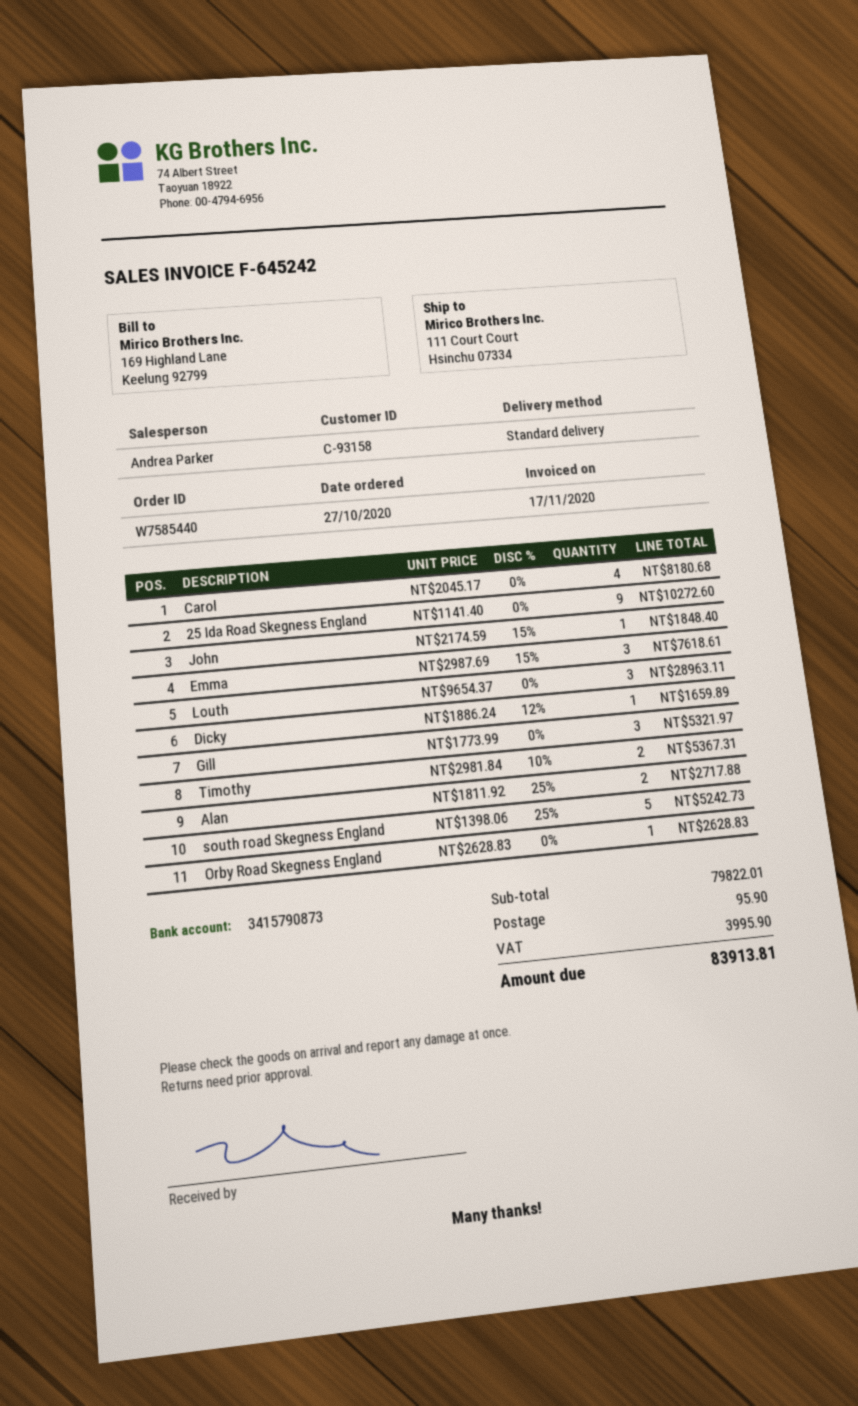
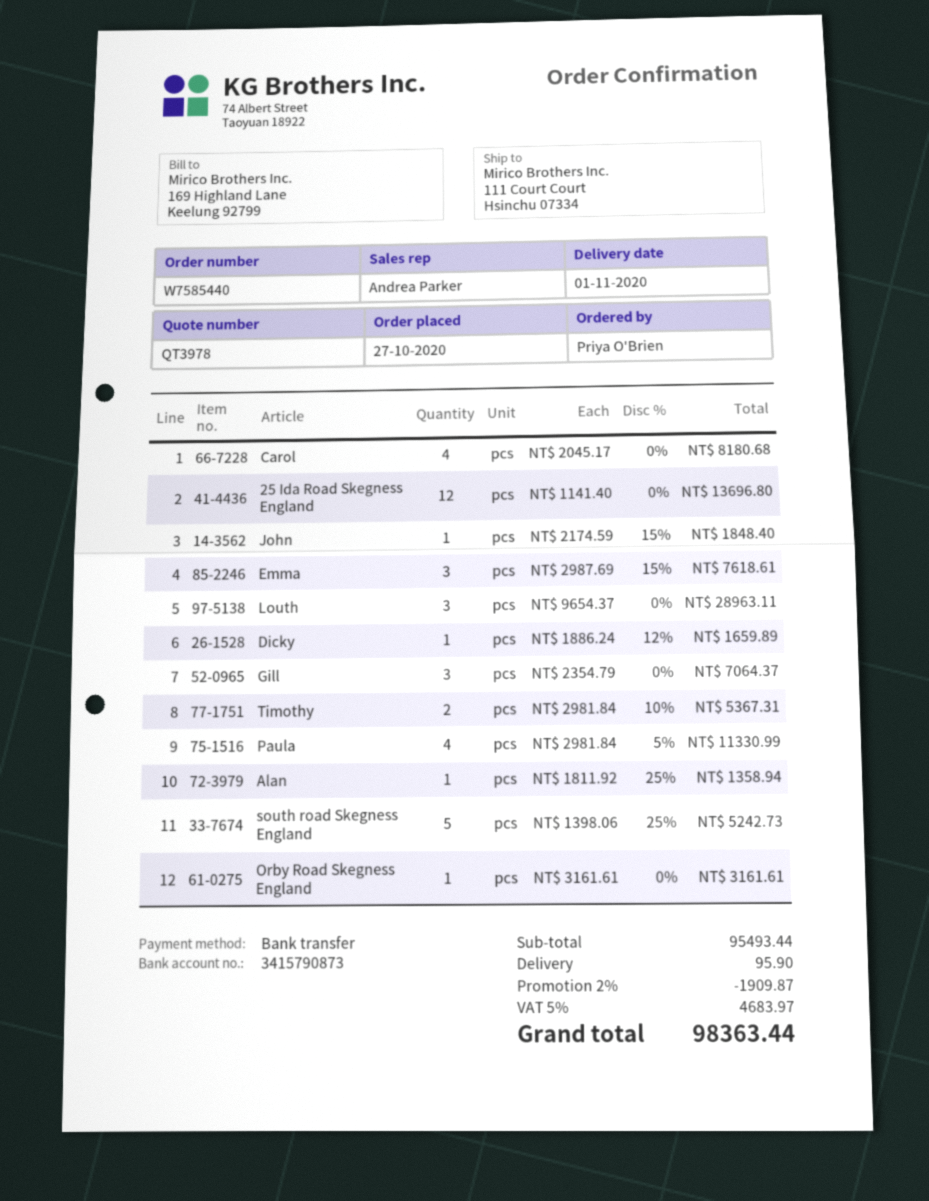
25 Ida Road Skegness England: 9 x 1141.40 = 10272.60 -> 12 x 1141.40 = 13696.80
Gill: 3 x 1773.99 = 5321.97 -> 3 x 2354.79 = 7064.37
Alan: 2 x 1811.92 - 25% = 2717.88 -> 1 x 1811.92 - 25% = 1358.94
Orby Road Skegness England: 1 x 2628.83 = 2628.83 -> 1 x 3161.61 = 3161.61
Paula: none -> 4 x 2981.84 - 5% = 11330.99
subtotal: 79822.01 -> 95493.44
discount: none -> 2% = 1909.87
tax: 3995.90 -> 4683.97
total: 83913.81 -> 98363.44

